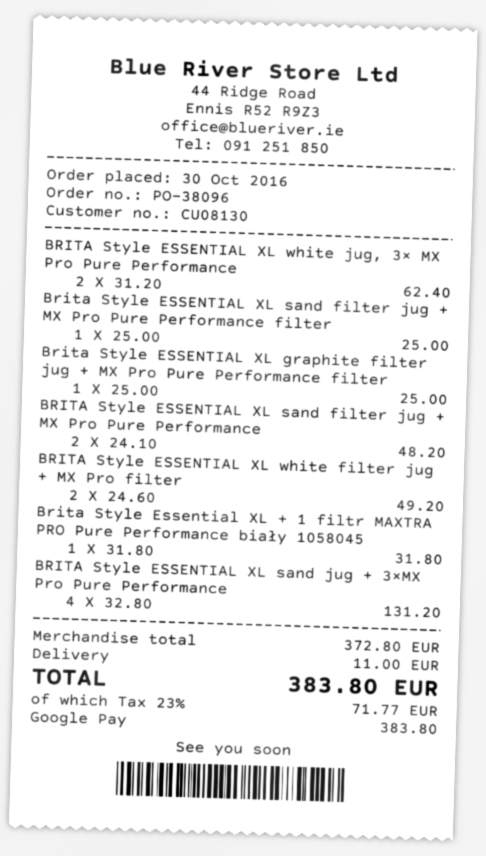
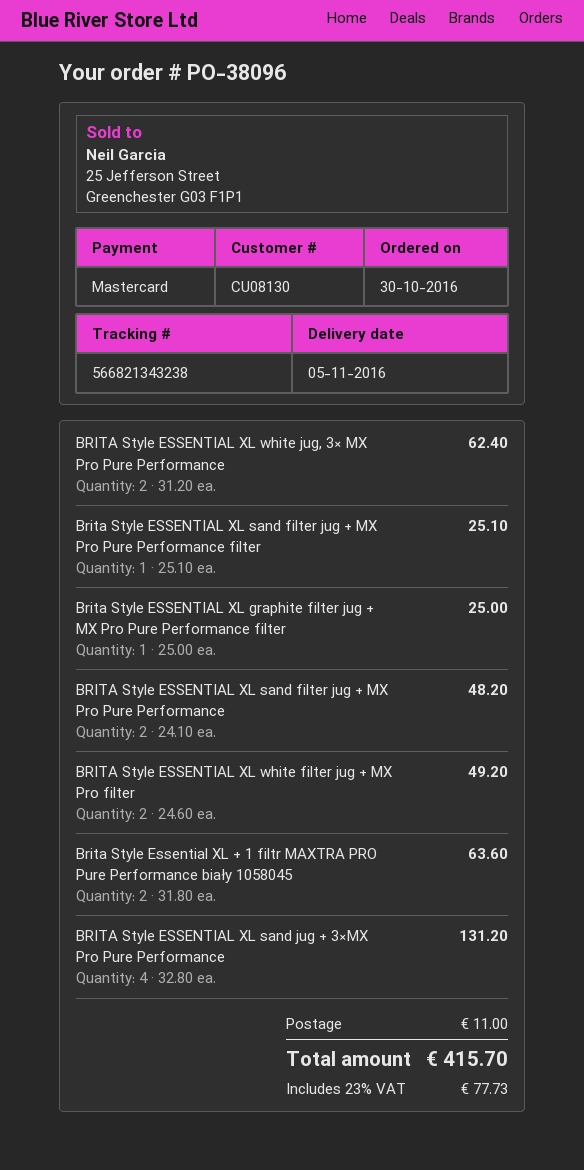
payment method: Google Pay -> Mastercard
Brita Style ESSENTIAL XL sand filter jug + MX Pro Pure Performance filter: 1 x 25.00 = 25.00 -> 1 x 25.10 = 25.10
Brita Style Essential XL + 1 filtr MAXTRA PRO Pure Performance biały 1058045: 1 x 31.80 = 31.80 -> 2 x 31.80 = 63.60
tax: 23% = 71.77 -> 23% = 77.73
total: 383.80 -> 415.70

